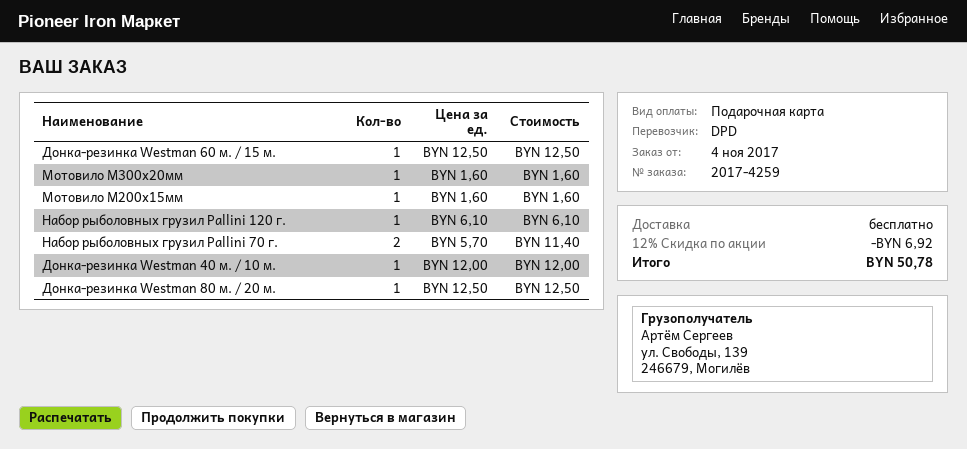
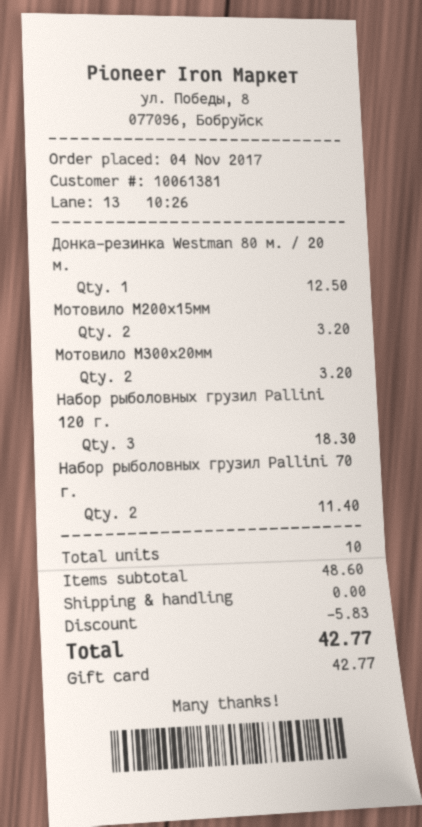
Донка-резинка Westman 60 м. / 15 м.: 1 for 12.50 -> none
Мотовило M300х20мм: 1 for 1.60 -> 2 for 3.20
Мотовило M200х15мм: 1 for 1.60 -> 2 for 3.20
Набор рыболовных грузил Pallini 120 г.: 1 for 6.10 -> 3 for 18.30
Донка-резинка Westman 40 м. / 10 м.: 1 for 12.00 -> none
discount: 6.92 -> 5.83
total: 50.78 -> 42.77

